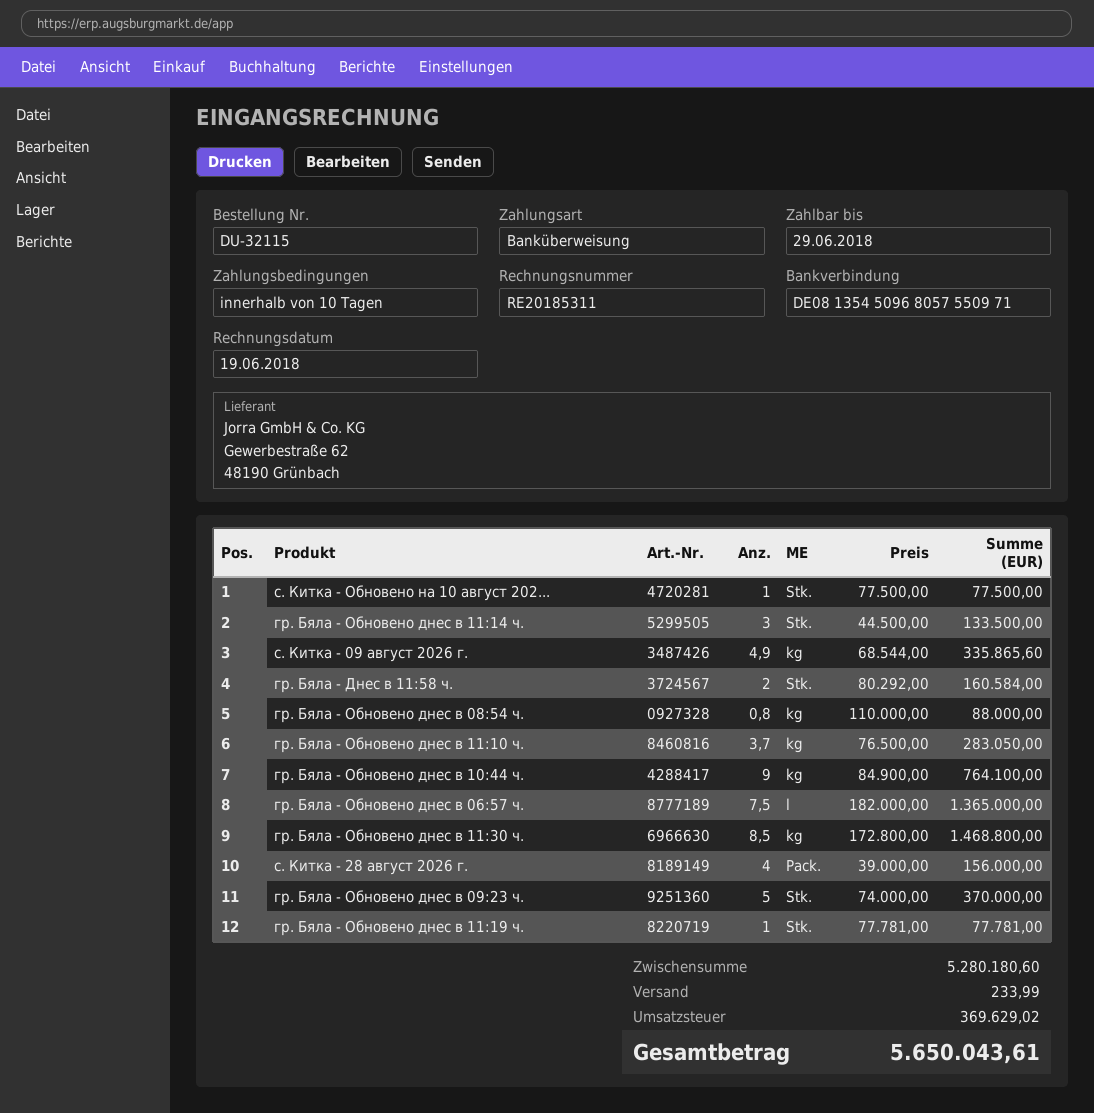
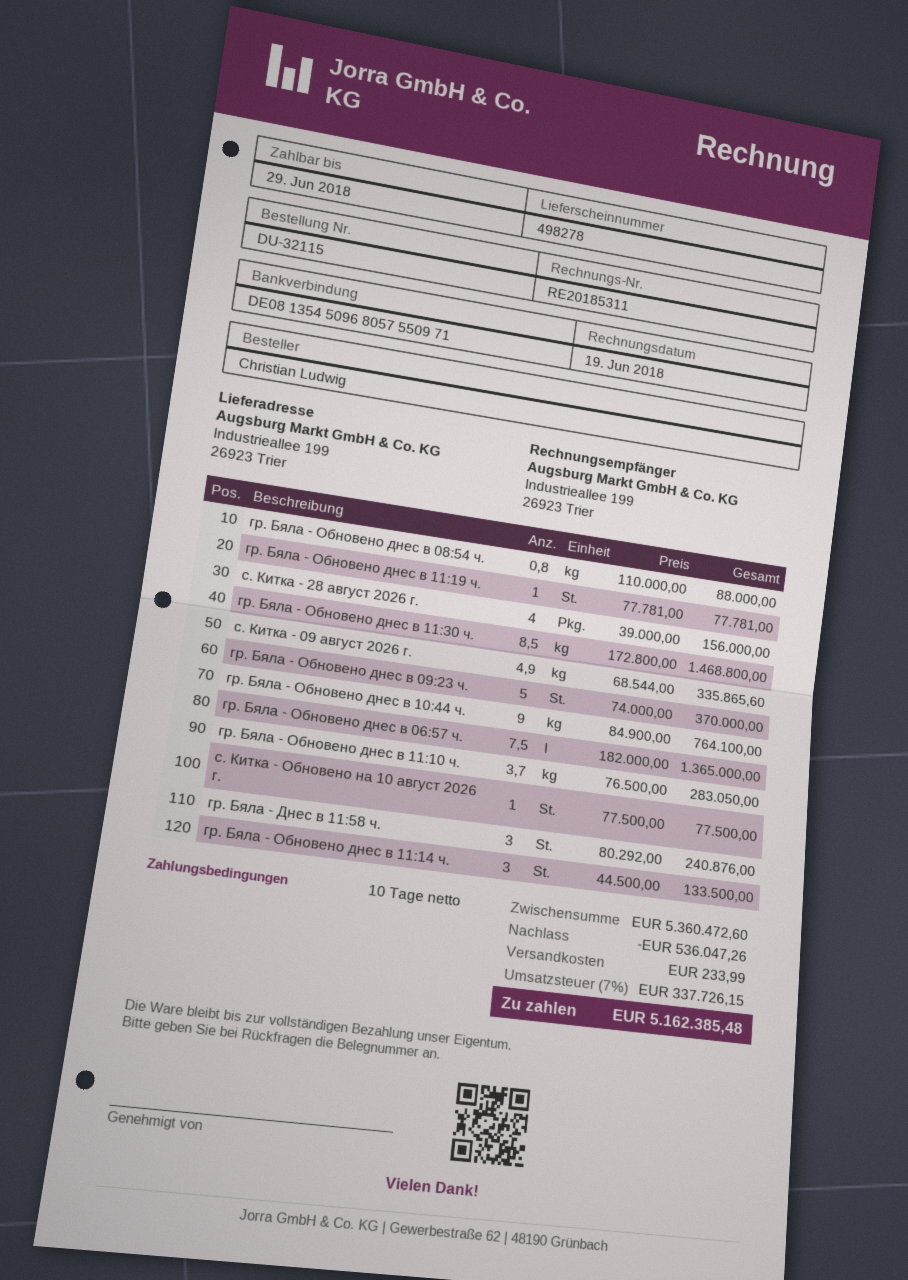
гр. Бяла - Днес в 11:58 ч.: 2 x 80292.00 = 160584.00 -> 3 x 80292.00 = 240876.00
subtotal: 5280180.60 -> 5360472.60
discount: none -> 536047.26
tax: 369629.02 -> 337726.15
total: 5650043.61 -> 5162385.48

